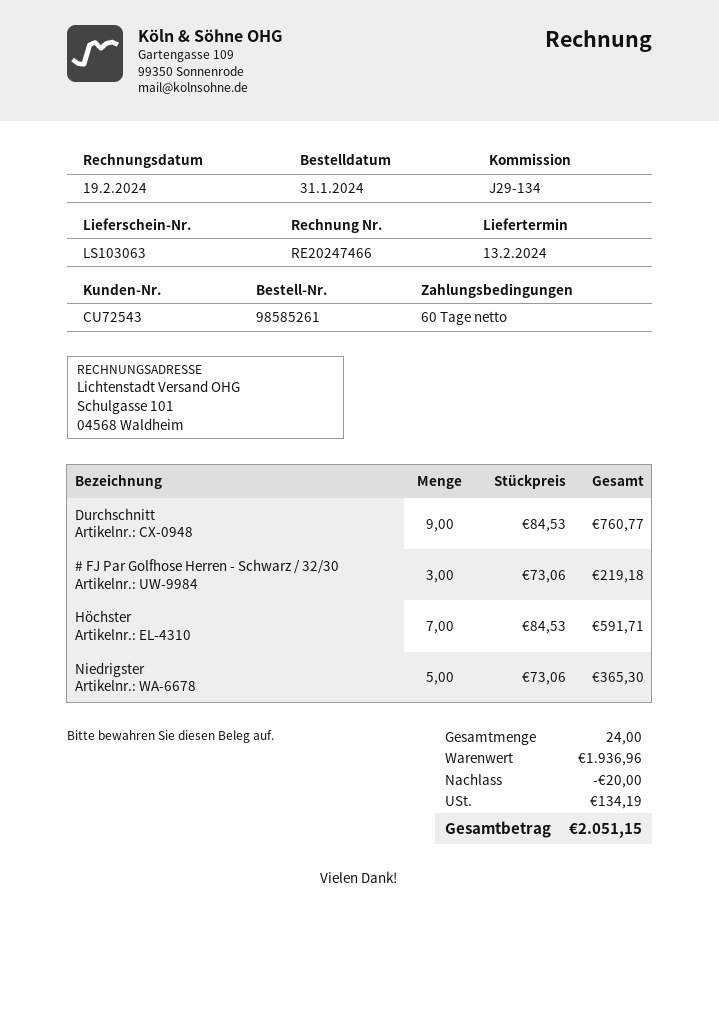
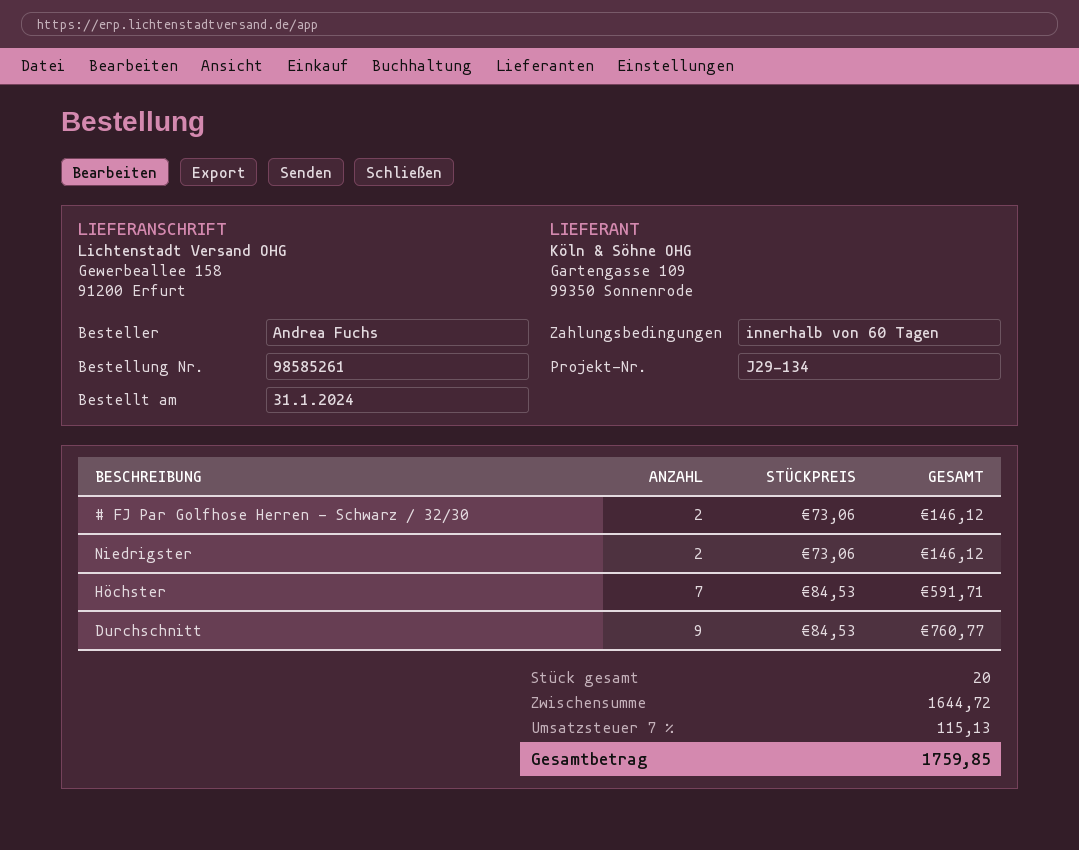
# FJ Par Golfhose Herren - Schwarz / 32/30: 3 x 73.06 = 219.18 -> 2 x 73.06 = 146.12
Niedrigster: 5 x 73.06 = 365.30 -> 2 x 73.06 = 146.12
total quantity: 24 -> 20
subtotal: 1936.96 -> 1644.72
discount: 20.00 -> none
tax: 134.19 -> 115.13
total: 2051.15 -> 1759.85

